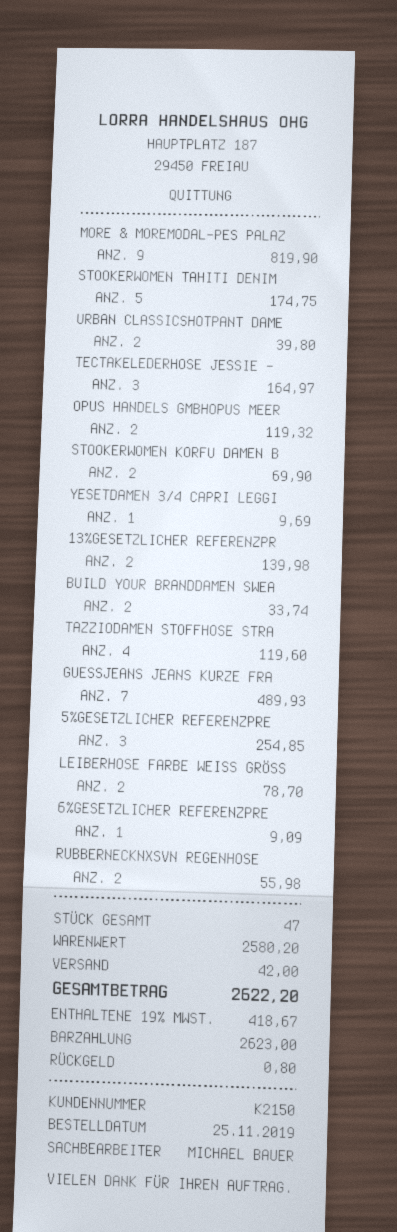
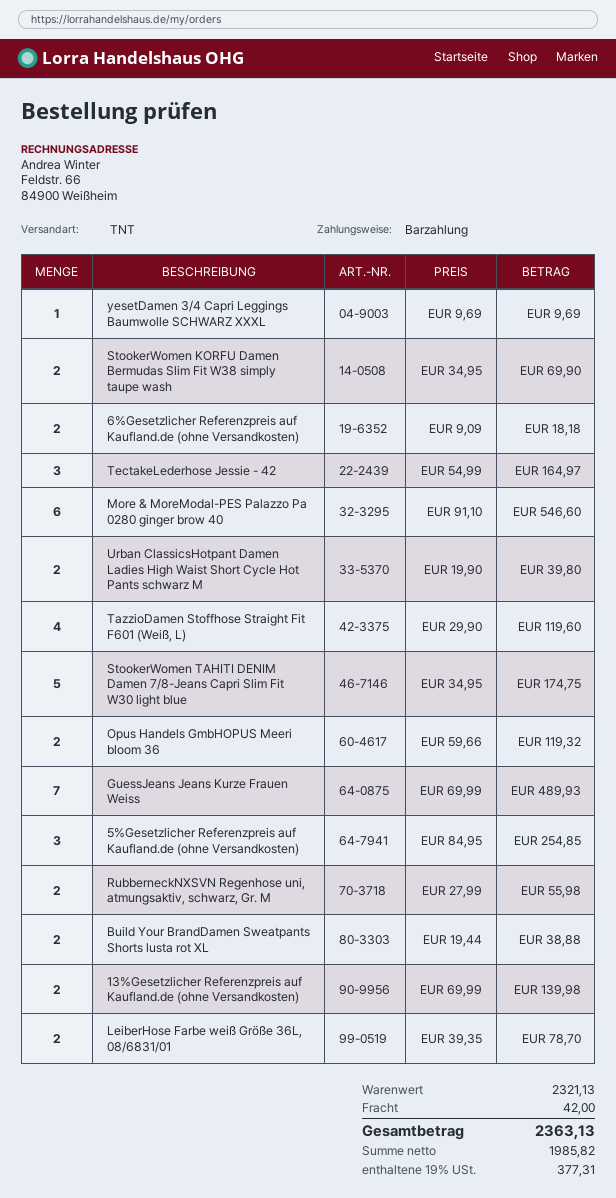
MORE & MOREMODAL-PES PALAZ: 9 for 819.90 -> 6 for 546.60
BUILD YOUR BRANDDAMEN SWEA: 2 for 33.74 -> 2 for 38.88
6%GESETZLICHER REFERENZPRE: 1 for 9.09 -> 2 for 18.18
subtotal: 2580.20 -> 2321.13
tax: 19% = 418.67 -> 19% = 377.31
total: 2622.20 -> 2363.13

